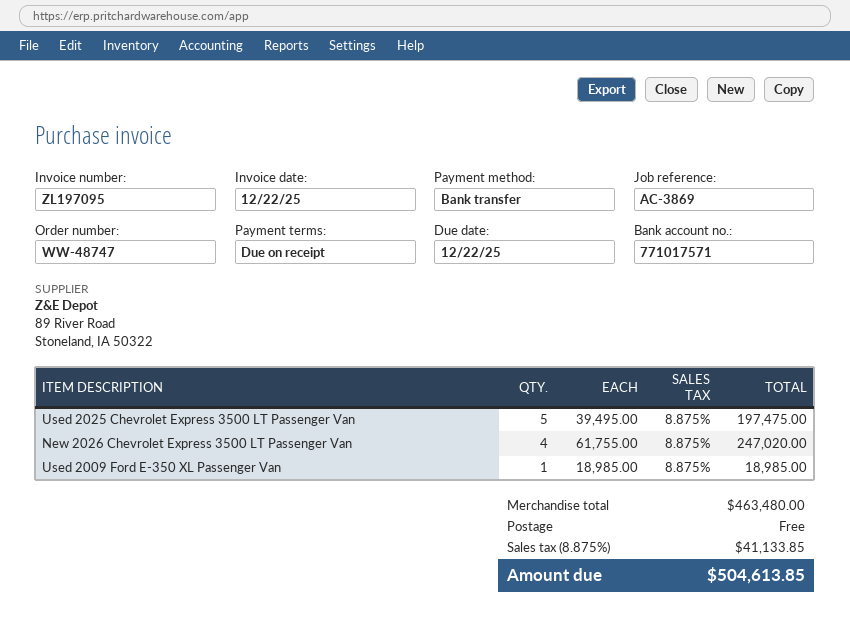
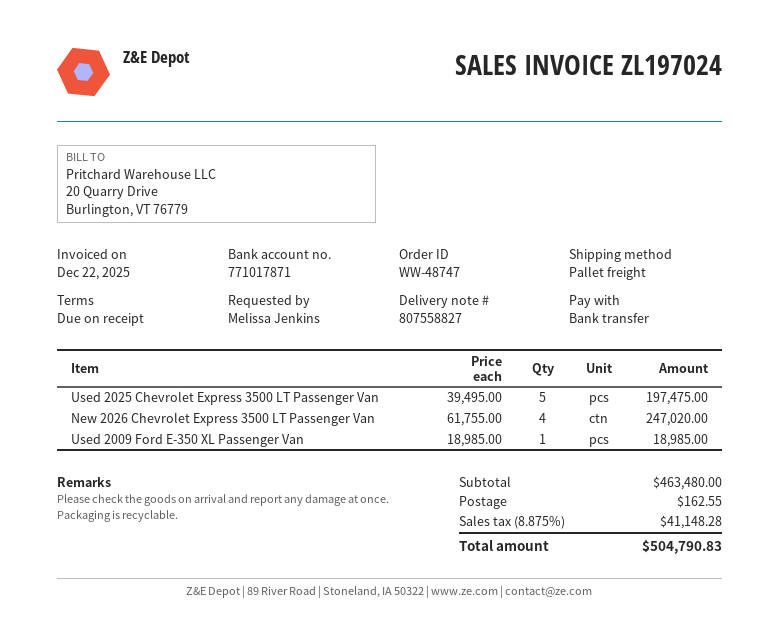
invoice number: ZL197095 -> ZL197024
bank account: 771017571 -> 771017871
shipping: 0.00 -> 162.55
tax: 8.875% = 41133.85 -> 8.875% = 41148.28
total: 504613.85 -> 504790.83

